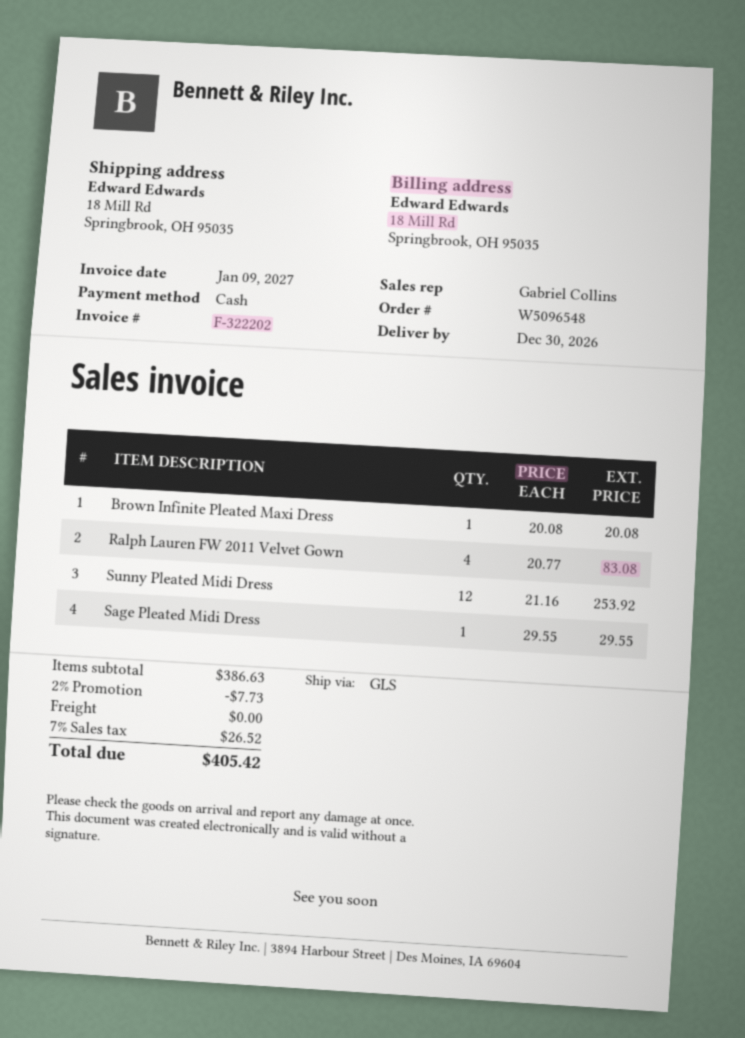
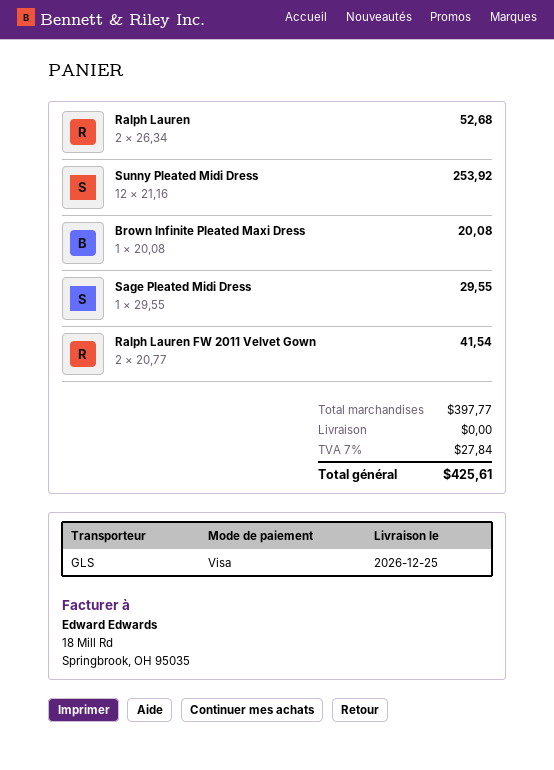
delivery date: 2026-12-30 -> 2026-12-25
payment method: cash -> Visa
Ralph Lauren FW 2011 Velvet Gown: 4 x 20.77 = 83.08 -> 2 x 20.77 = 41.54
Ralph Lauren: none -> 2 x 26.34 = 52.68
subtotal: 386.63 -> 397.77
discount: 2% = 7.73 -> none
tax: 7% = 26.52 -> 7% = 27.84
total: 405.42 -> 425.61

